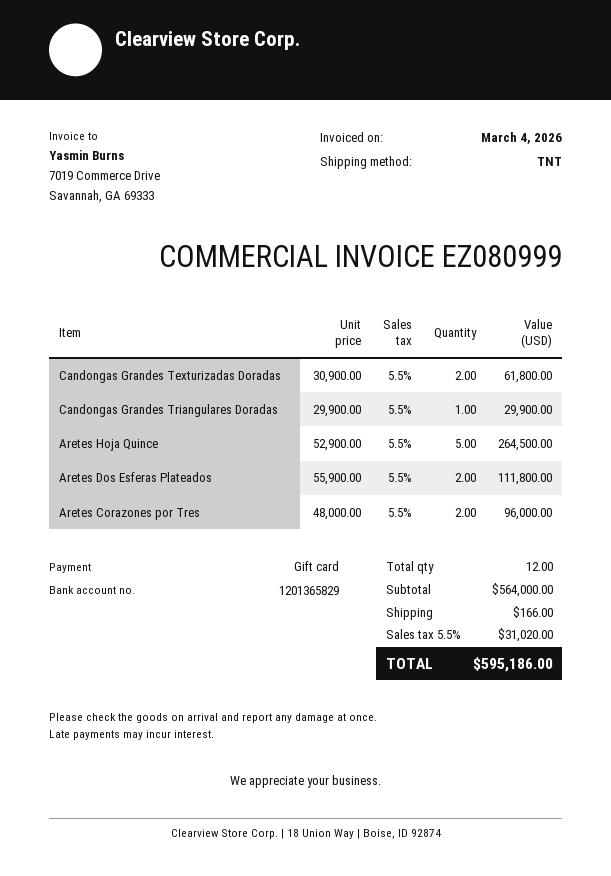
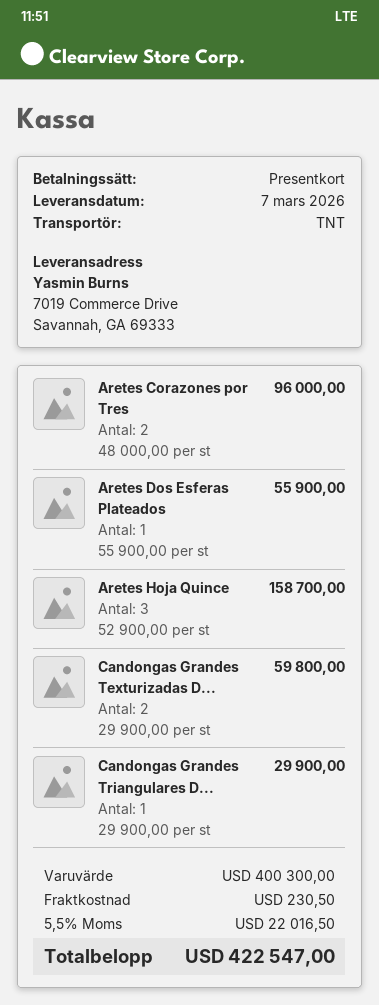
Candongas Grandes Texturizadas Doradas: 2 x 30900.00 = 61800.00 -> 2 x 29900.00 = 59800.00
Aretes Hoja Quince: 5 x 52900.00 = 264500.00 -> 3 x 52900.00 = 158700.00
Aretes Dos Esferas Plateados: 2 x 55900.00 = 111800.00 -> 1 x 55900.00 = 55900.00
subtotal: 564000.00 -> 400300.00
shipping: 166.00 -> 230.50
tax: 5.5% = 31020.00 -> 5.5% = 22016.50
total: 595186.00 -> 422547.00

